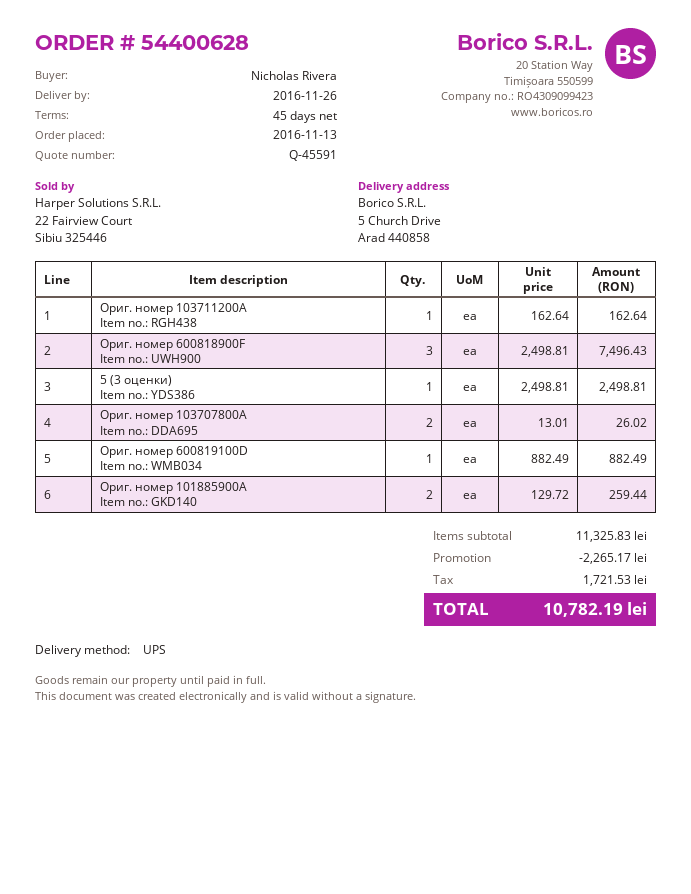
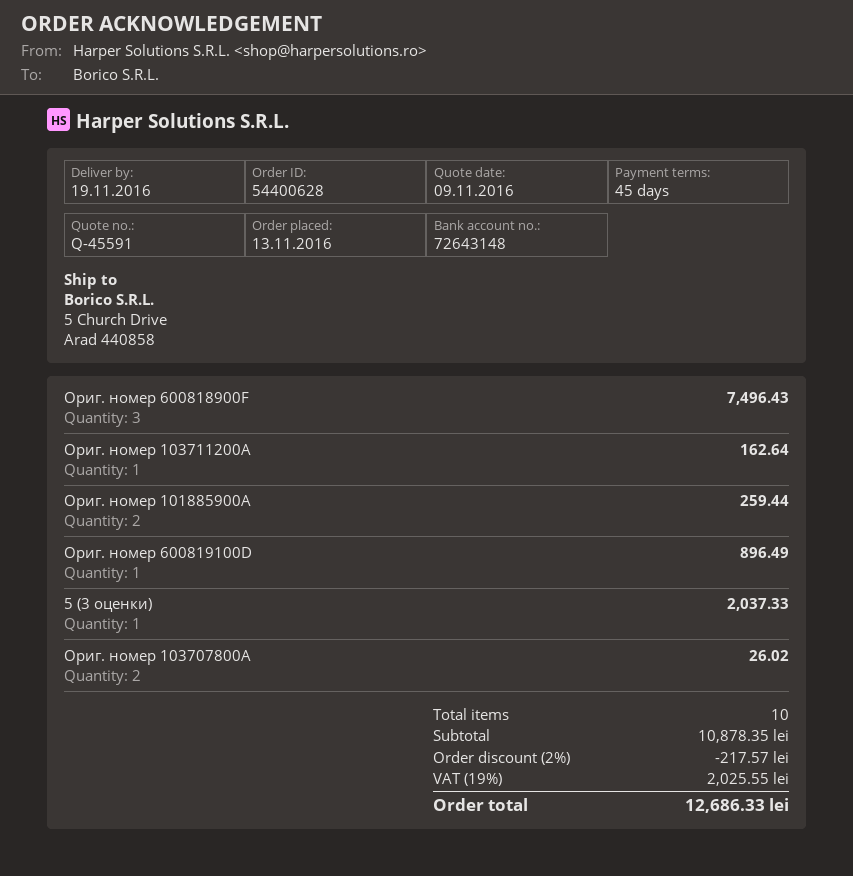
delivery date: 2016-11-26 -> 2016-11-19
5 (3 оценки): 1 for 2498.81 -> 1 for 2037.33
Ориг. номер 600819100D: 1 for 882.49 -> 1 for 896.49
subtotal: 11325.83 -> 10878.35
discount: 2265.17 -> 217.57
tax: 1721.53 -> 2025.55
total: 10782.19 -> 12686.33

